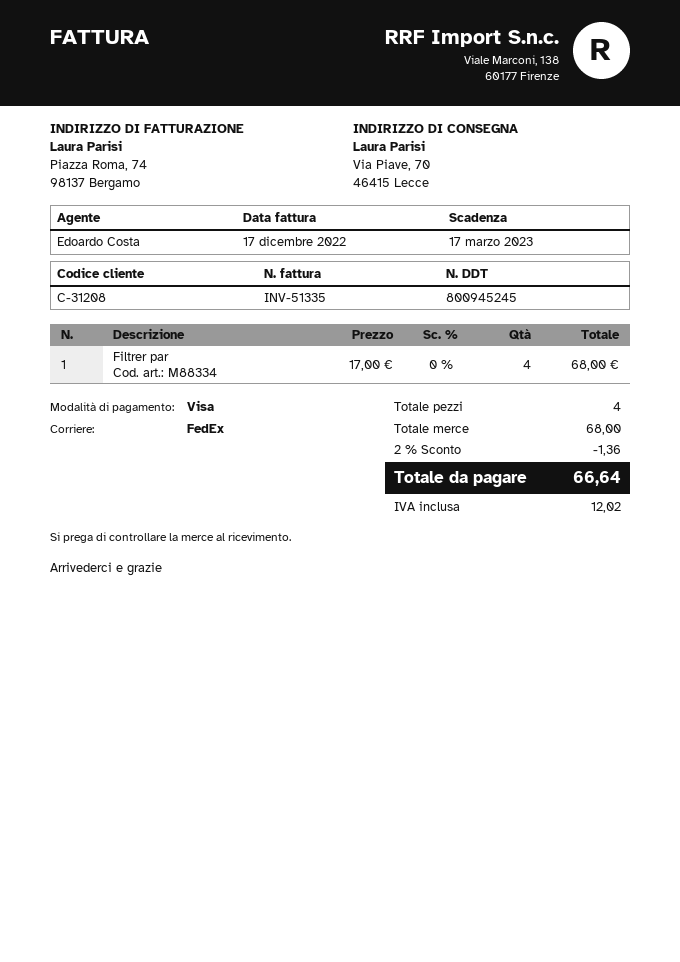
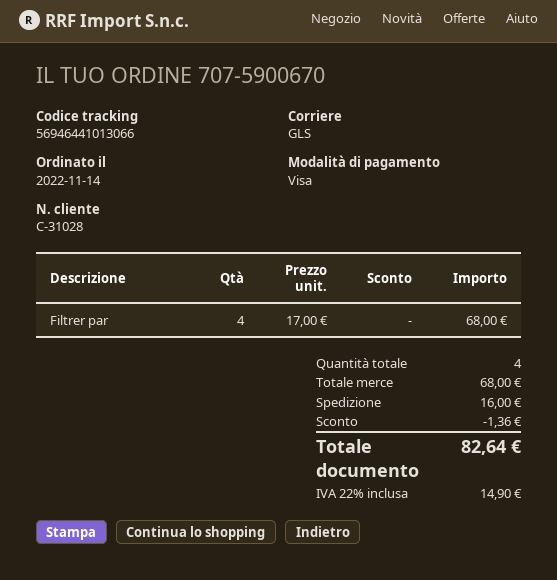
customer number: C-31208 -> C-31028
shipping method: FedEx -> GLS
shipping: none -> 16.00
tax: 12.02 -> 14.90
total: 66.64 -> 82.64

